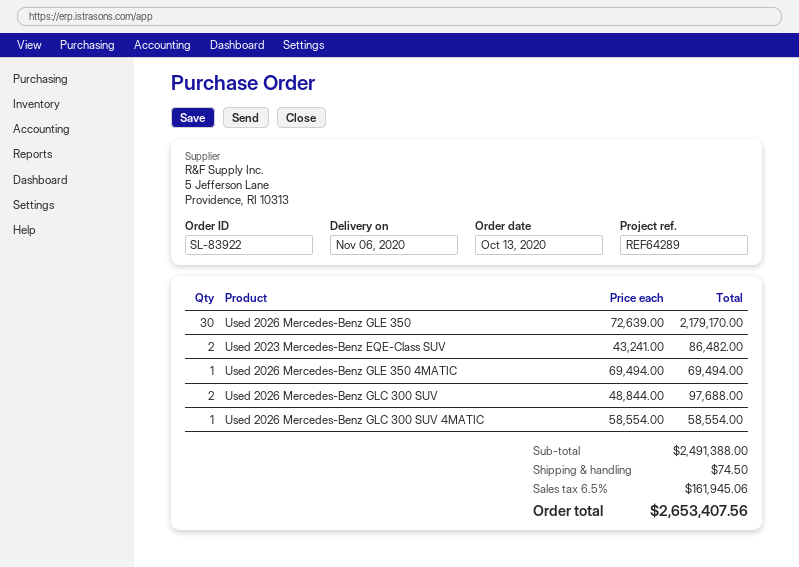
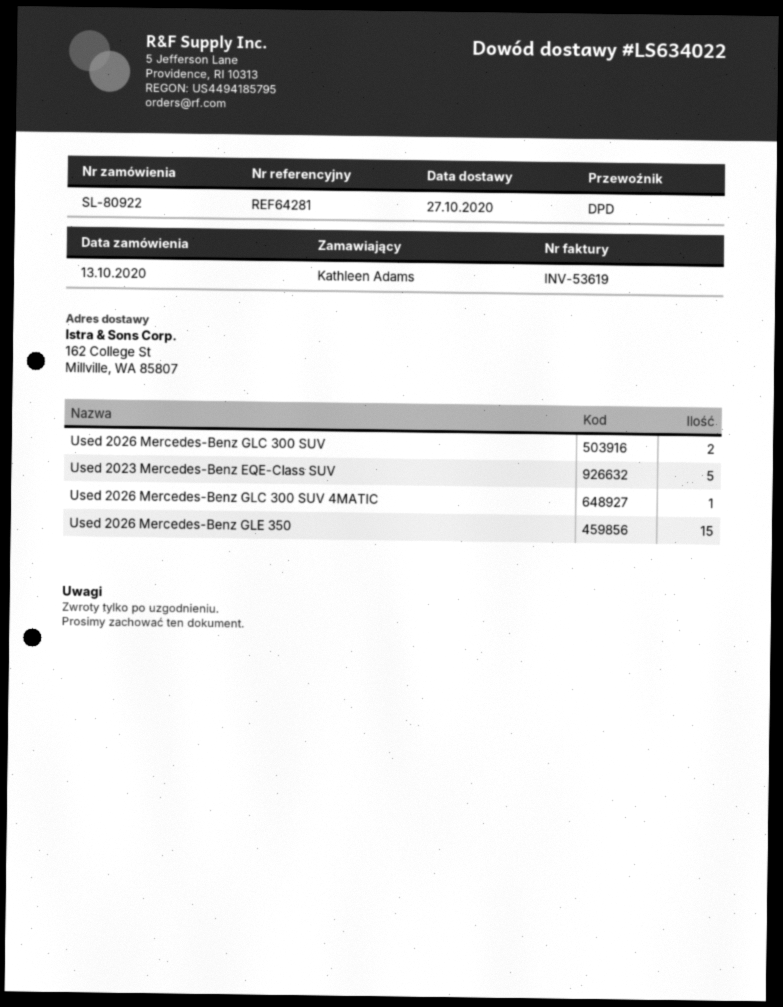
order number: SL-83922 -> SL-80922
delivery date: 2020-11-06 -> 2020-10-27
reference: REF64289 -> REF64281
Used 2026 Mercedes-Benz GLE 350: 30 -> 15
Used 2023 Mercedes-Benz EQE-Class SUV: 2 -> 5
Used 2026 Mercedes-Benz GLE 350 4MATIC: 1 -> none

